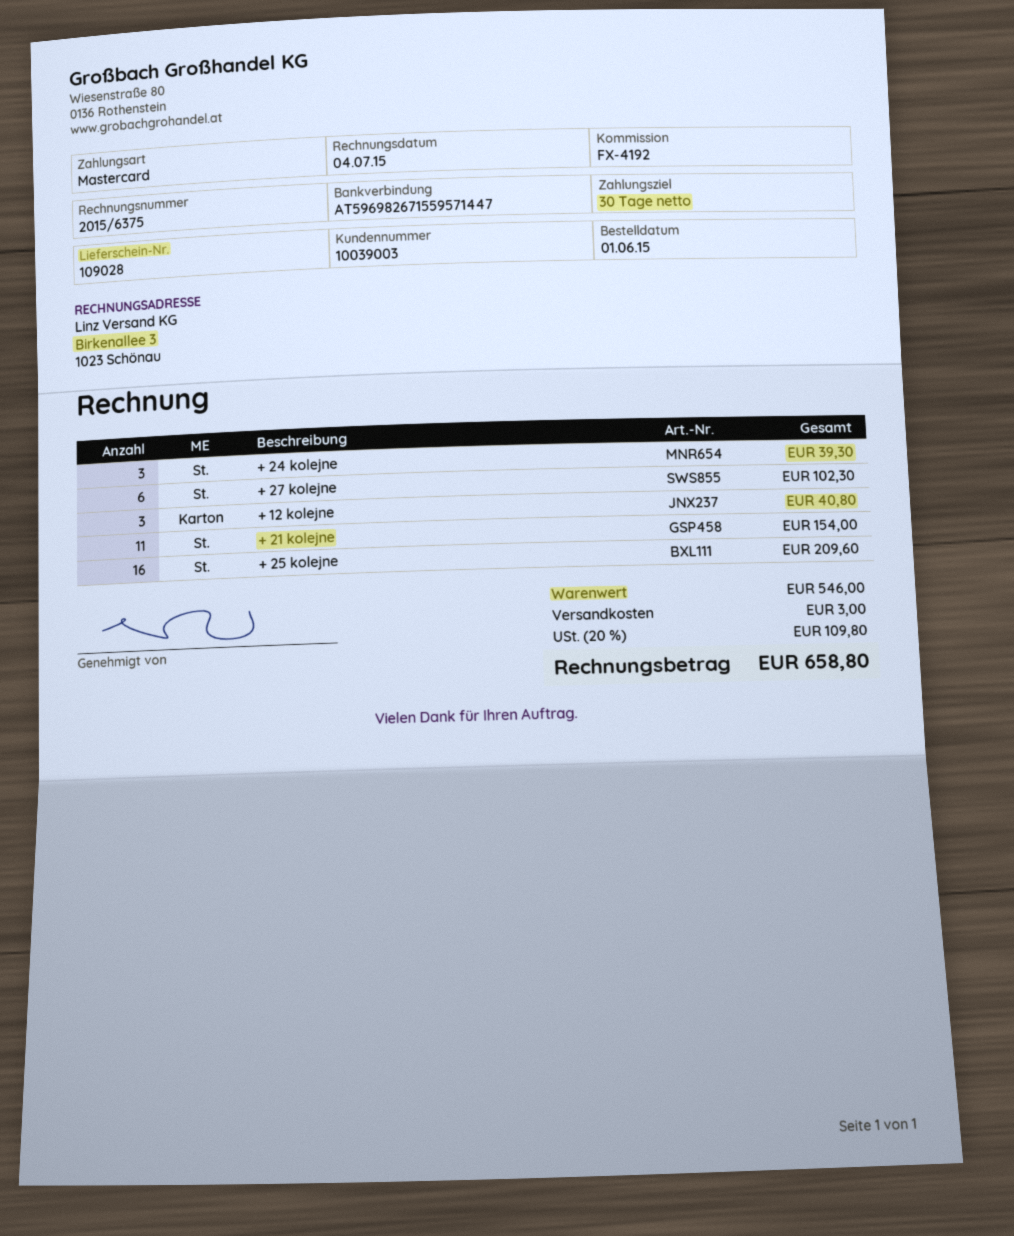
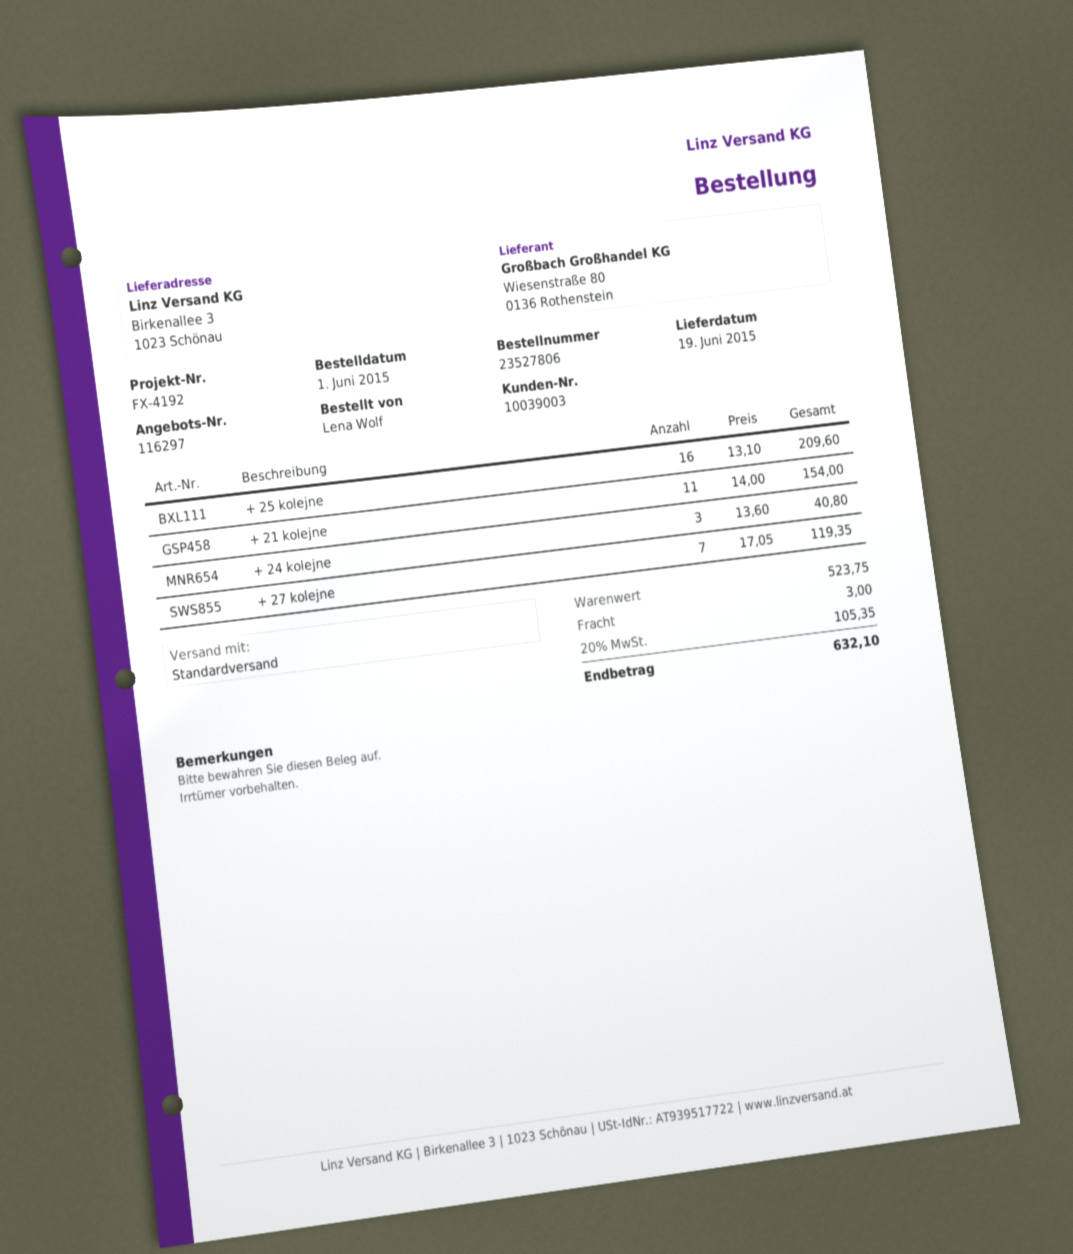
+ 24 kolejne: 3 for 39.30 -> 3 for 40.80
+ 27 kolejne: 6 for 102.30 -> 7 for 119.35
+ 12 kolejne: 3 for 40.80 -> none
subtotal: 546.00 -> 523.75
tax: 20% = 109.80 -> 20% = 105.35
total: 658.80 -> 632.10

